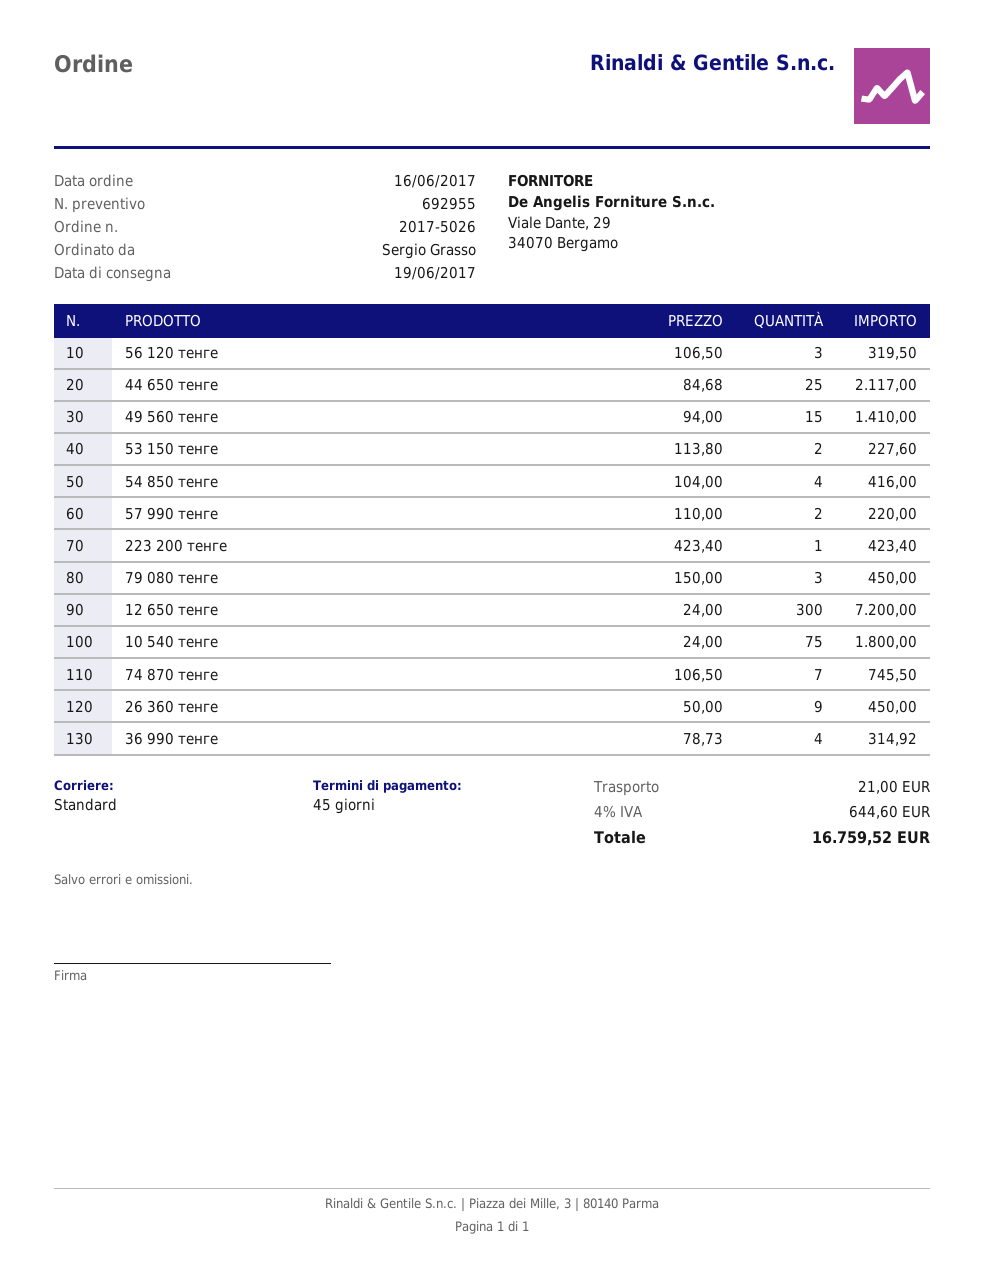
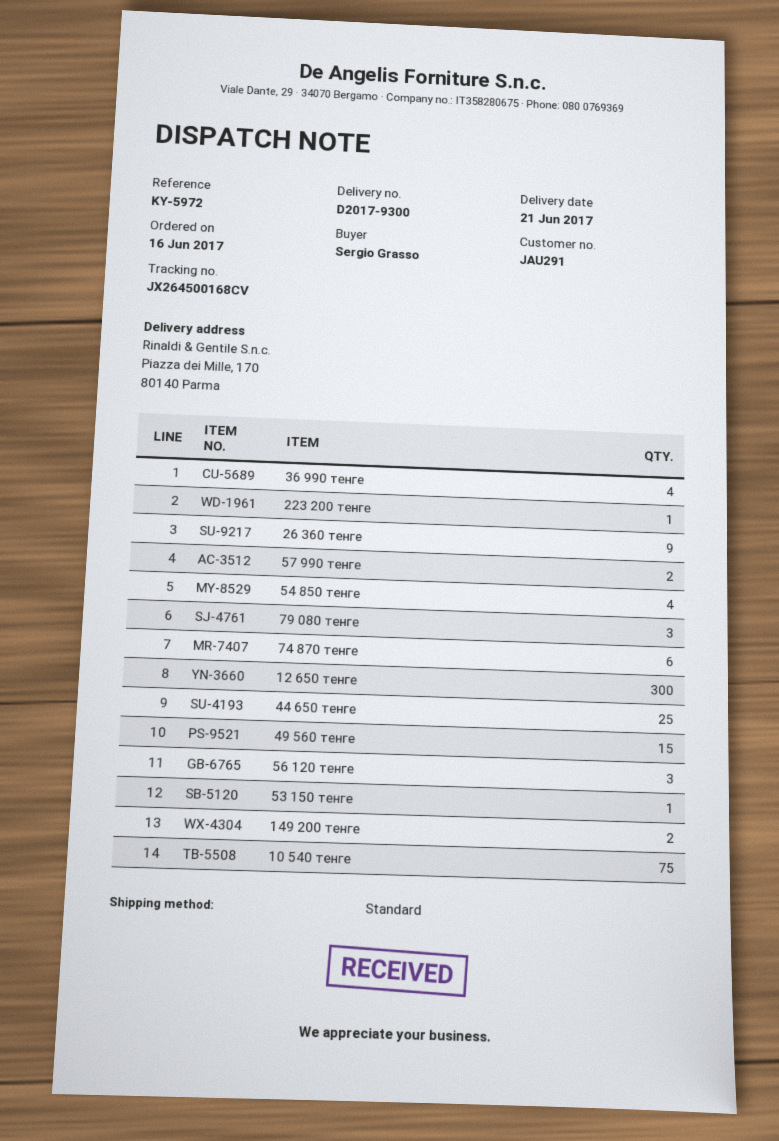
delivery date: 2017-06-19 -> 2017-06-21
53 150 тенге: 2 -> 1
74 870 тенге: 7 -> 6
149 200 тенге: none -> 2

